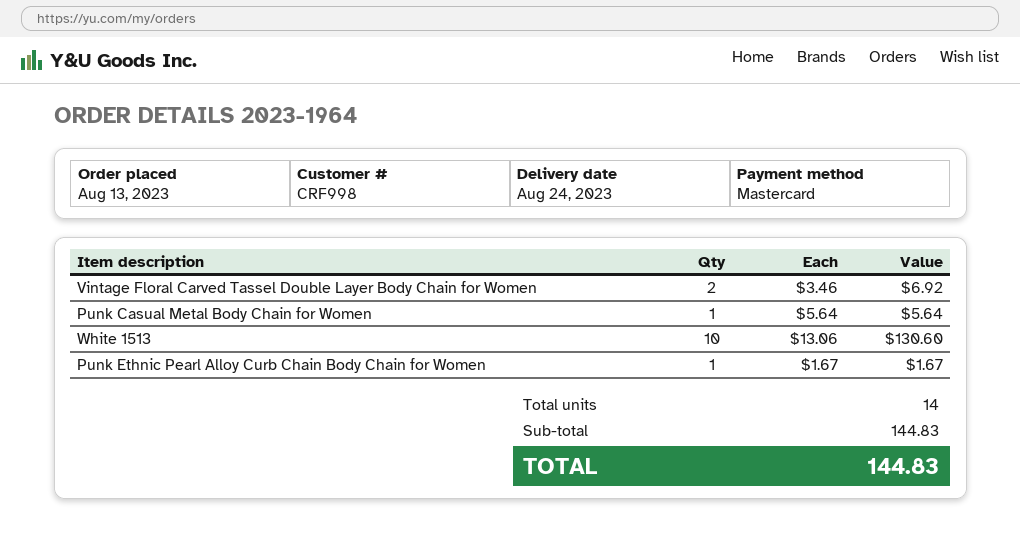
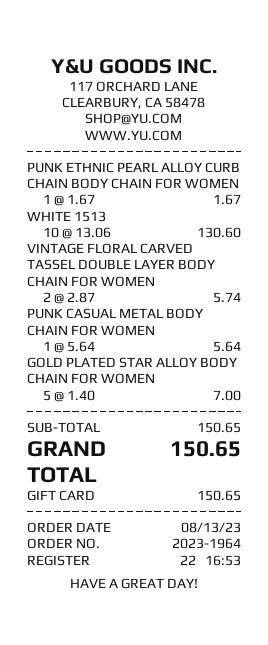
payment method: Mastercard -> gift card
Vintage Floral Carved Tassel Double Layer Body Chain for Women: 2 x 3.46 = 6.92 -> 2 x 2.87 = 5.74
GOLD PLATED STAR ALLOY BODY CHAIN FOR WOMEN: none -> 5 x 1.40 = 7.00
subtotal: 144.83 -> 150.65
total: 144.83 -> 150.65

